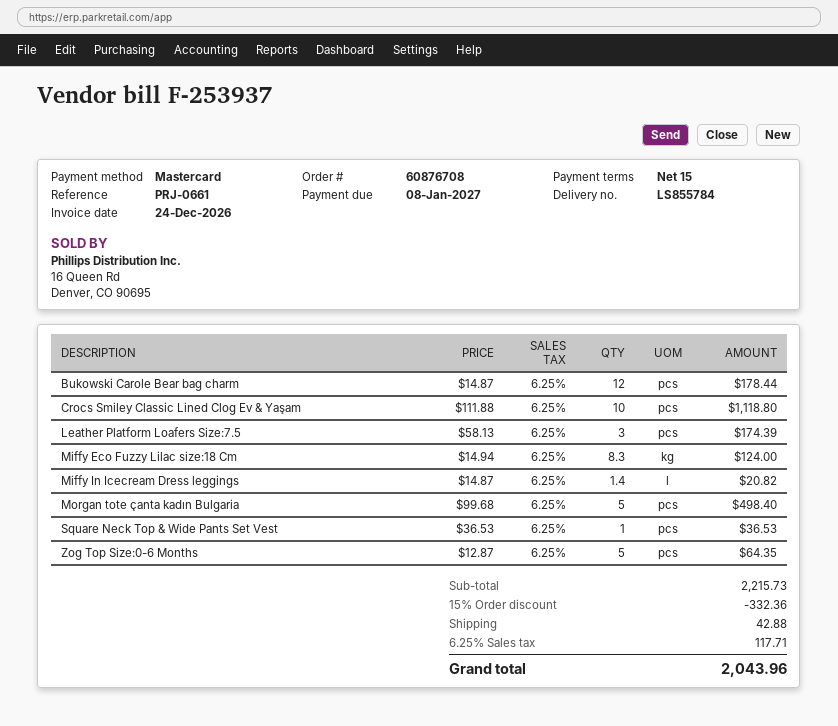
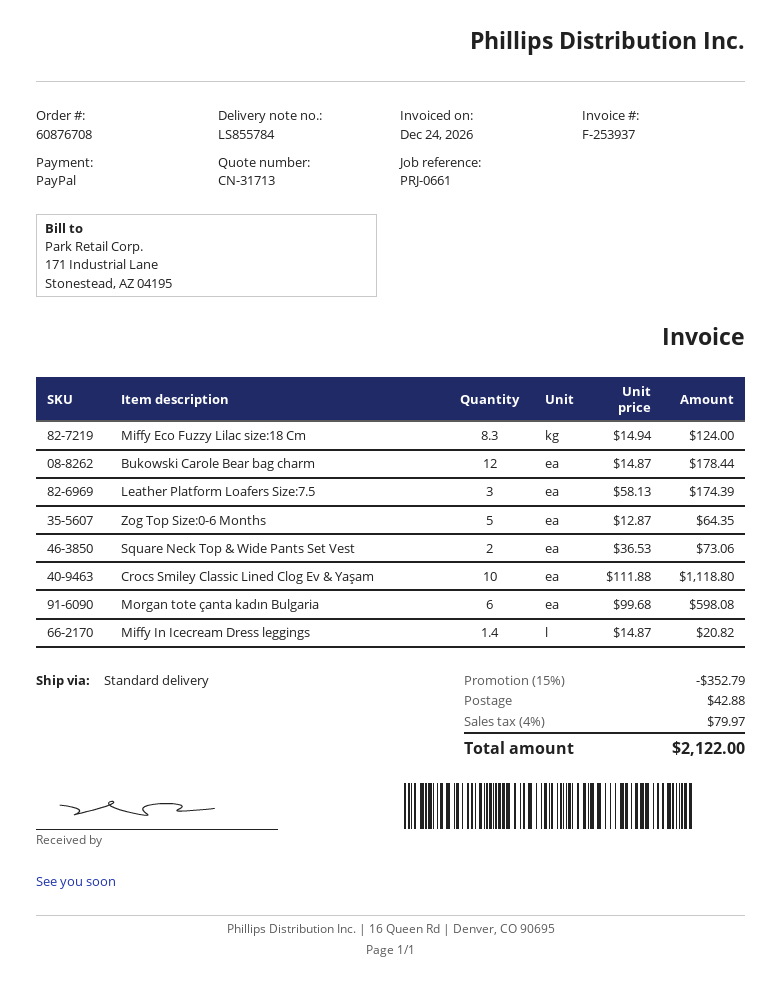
payment method: Mastercard -> PayPal
Morgan tote çanta kadın Bulgaria: 5 x 99.68 = 498.40 -> 6 x 99.68 = 598.08
Square Neck Top & Wide Pants Set Vest: 1 x 36.53 = 36.53 -> 2 x 36.53 = 73.06
discount: 15% = 332.36 -> 15% = 352.79
tax: 6.25% = 117.71 -> 4% = 79.97
total: 2043.96 -> 2122.00

